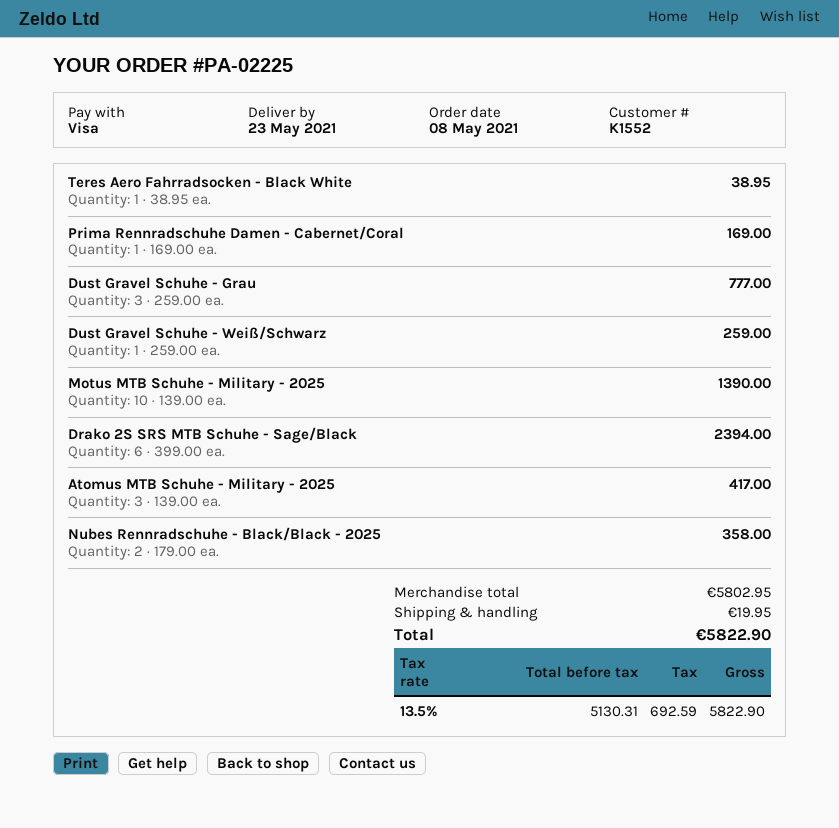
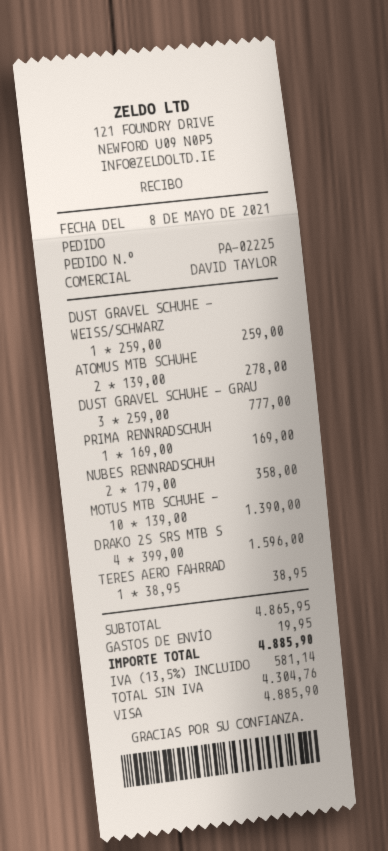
Drako 2S SRS MTB Schuhe - Sage/Black: 6 x 399.00 = 2394.00 -> 4 x 399.00 = 1596.00
Atomus MTB Schuhe - Military - 2025: 3 x 139.00 = 417.00 -> 2 x 139.00 = 278.00
subtotal: 5802.95 -> 4865.95
net: 5130.31 -> 4304.76
tax: 13.5% = 692.59 -> 13.5% = 581.14
total: 5822.90 -> 4885.90

